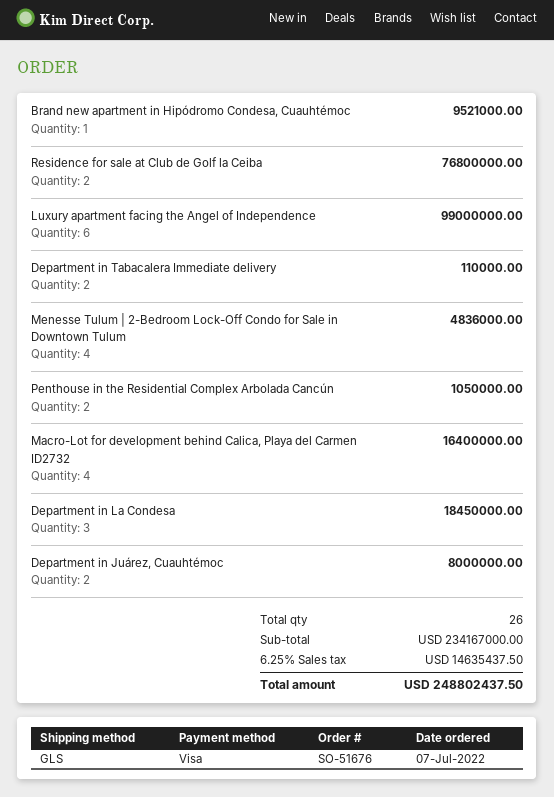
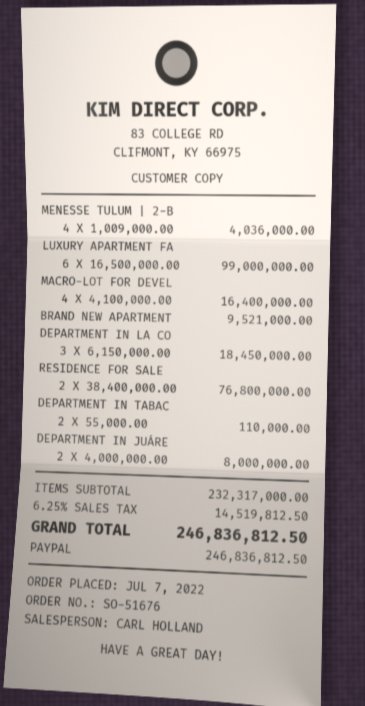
payment method: Visa -> PayPal
Menesse Tulum | 2-Bedroom Lock-Off Condo for Sale in Downtown Tulum: 4 for 4836000.00 -> 4 for 4036000.00
Penthouse in the Residential Complex Arbolada Cancún: 2 for 1050000.00 -> none
subtotal: 234167000.00 -> 232317000.00
tax: 6.25% = 14635437.50 -> 6.25% = 14519812.50
total: 248802437.50 -> 246836812.50

